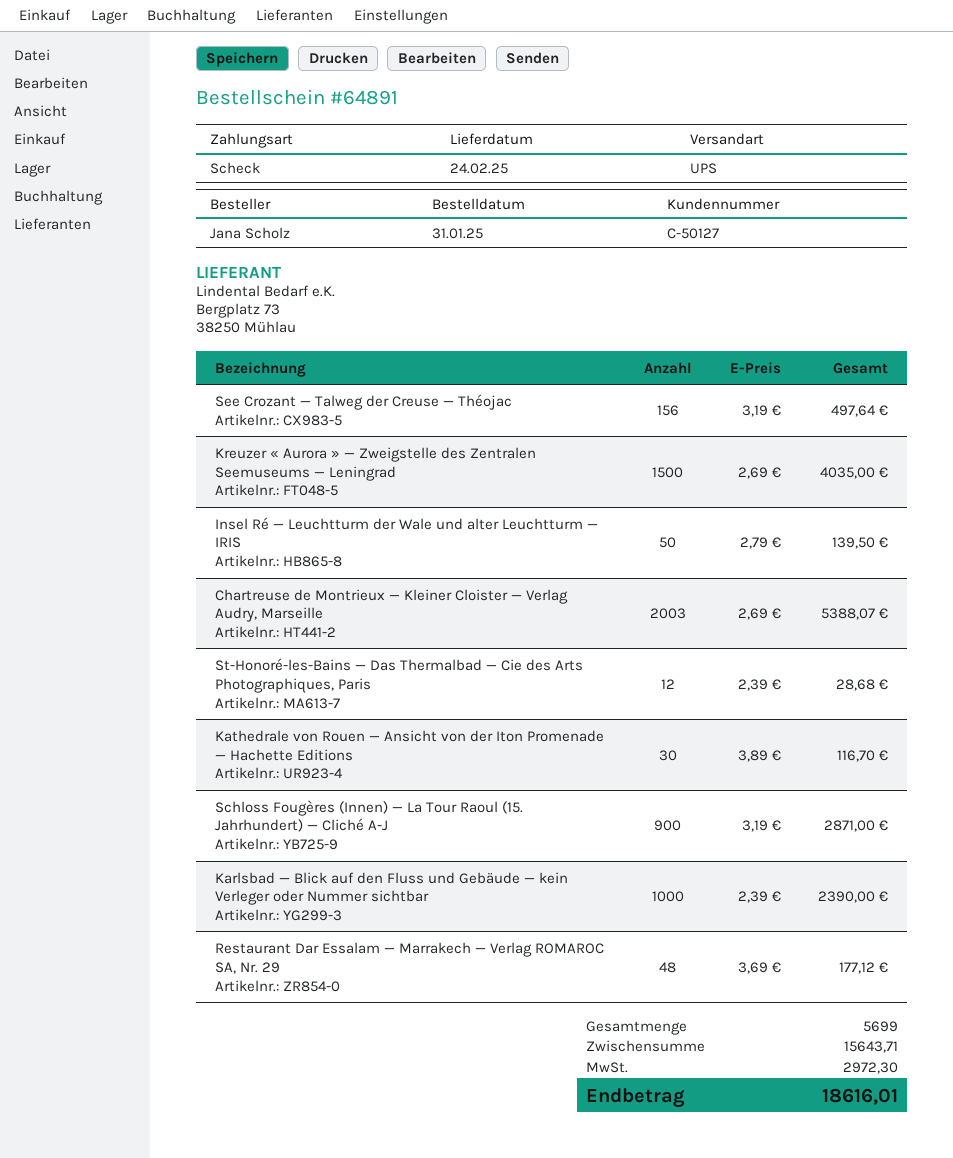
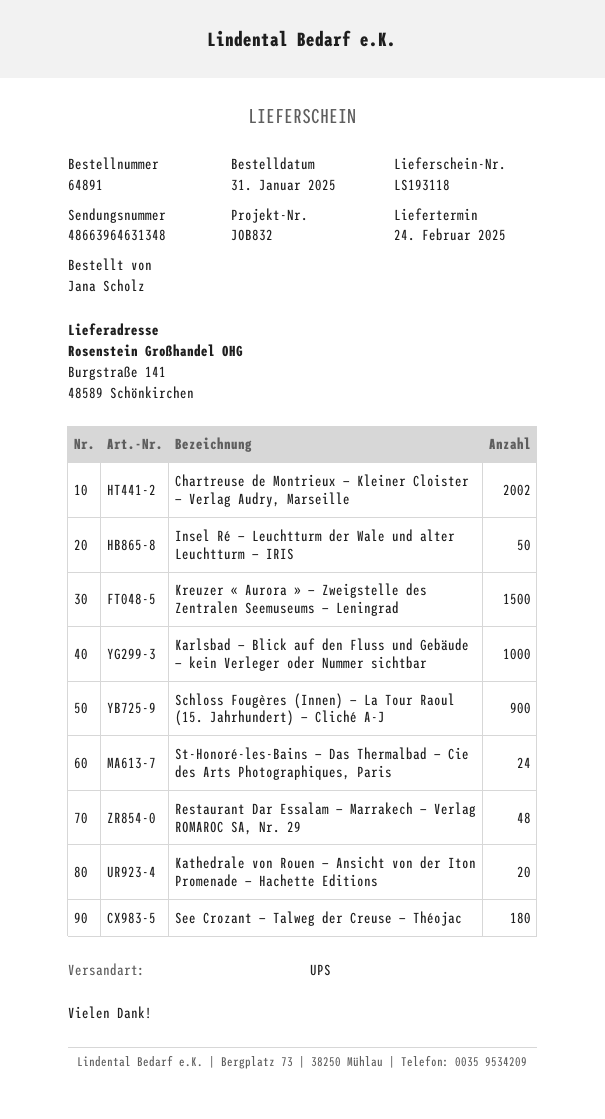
See Crozant — Talweg der Creuse — Théojac: 156 -> 180
Chartreuse de Montrieux — Kleiner Cloister — Verlag Audry, Marseille: 2003 -> 2002
St-Honoré-les-Bains — Das Thermalbad — Cie des Arts Photographiques, Paris: 12 -> 24
Kathedrale von Rouen — Ansicht von der Iton Promenade — Hachette Editions: 30 -> 20

